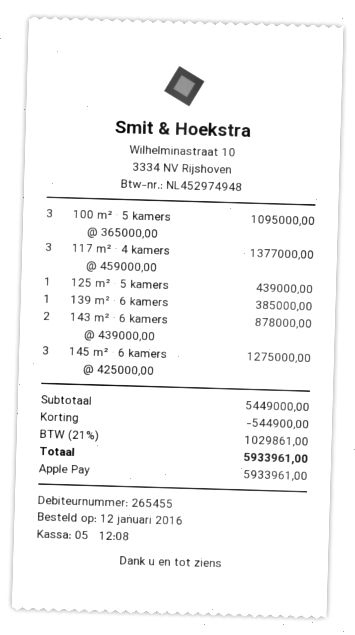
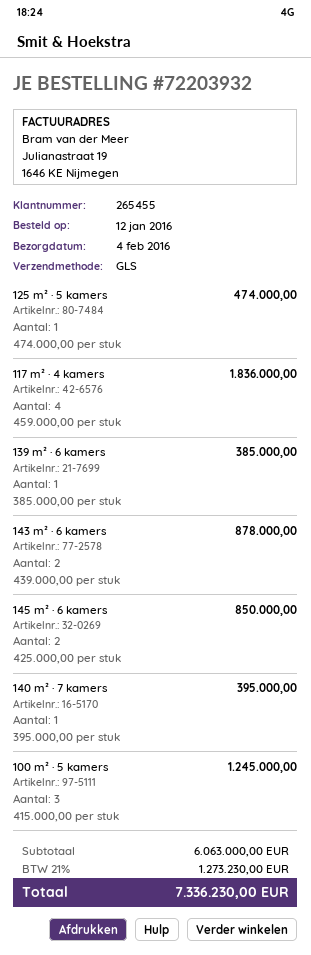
100 m² · 5 kamers: 3 x 365000.00 = 1095000.00 -> 3 x 415000.00 = 1245000.00
117 m² · 4 kamers: 3 x 459000.00 = 1377000.00 -> 4 x 459000.00 = 1836000.00
125 m² · 5 kamers: 1 x 439000.00 = 439000.00 -> 1 x 474000.00 = 474000.00
145 m² · 6 kamers: 3 x 425000.00 = 1275000.00 -> 2 x 425000.00 = 850000.00
140 m² · 7 kamers: none -> 1 x 395000.00 = 395000.00
subtotal: 5449000.00 -> 6063000.00
discount: 544900.00 -> none
tax: 21% = 1029861.00 -> 21% = 1273230.00
total: 5933961.00 -> 7336230.00

